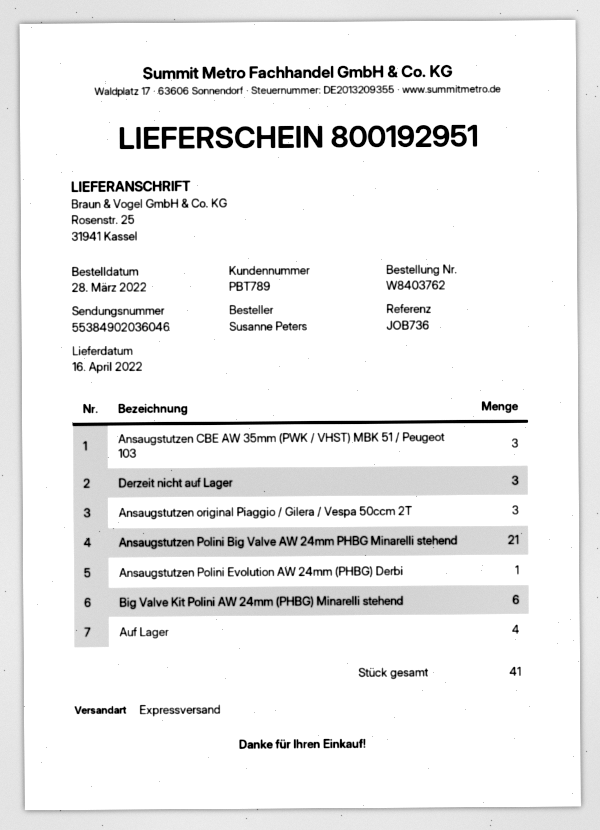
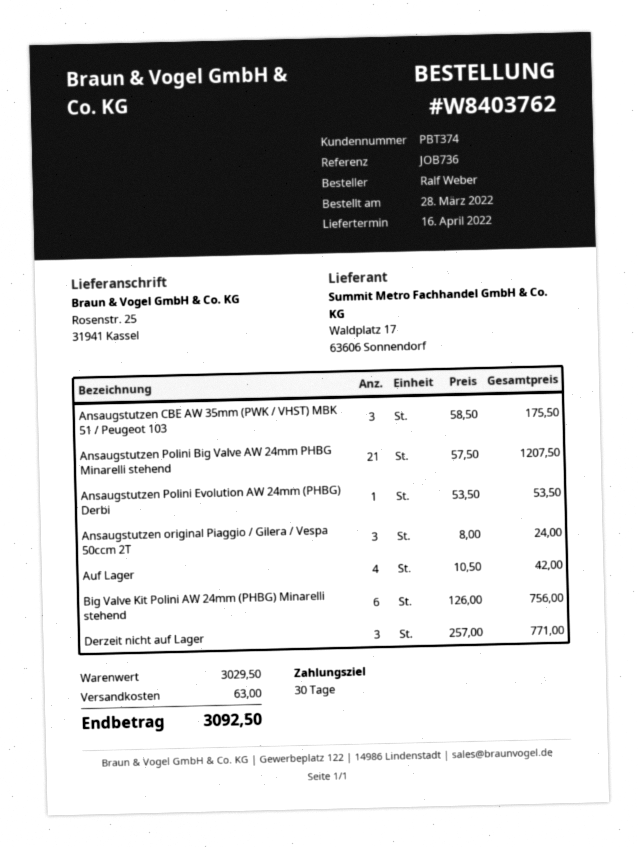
customer number: PBT789 -> PBT374
ordered by: Susanne Peters -> Ralf Weber

